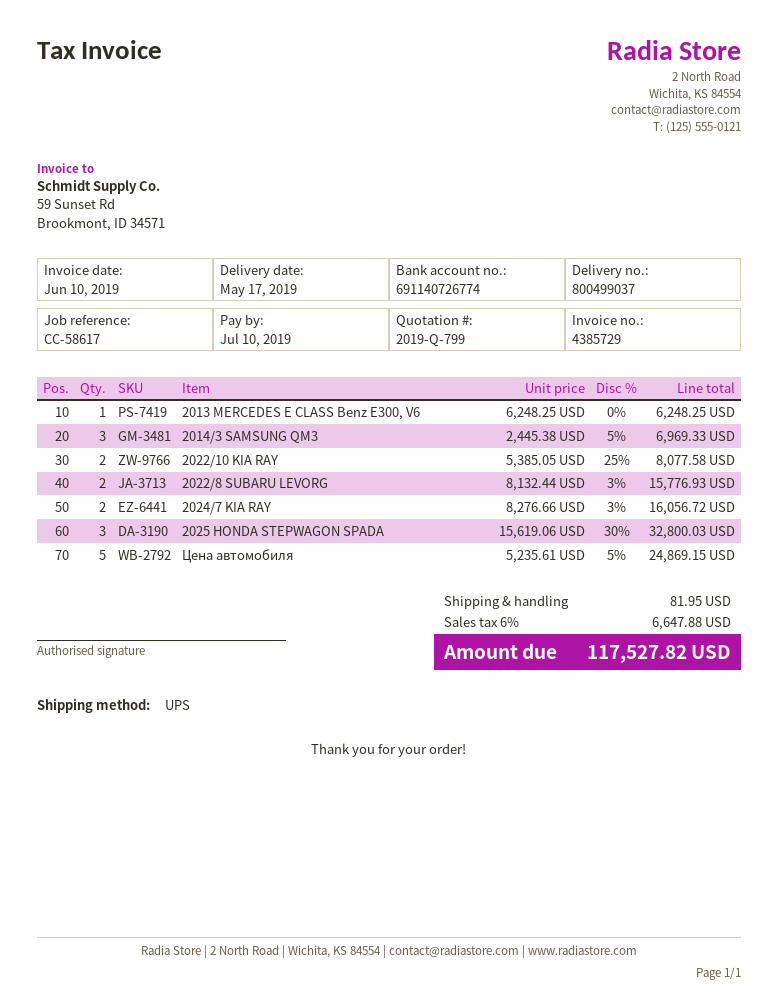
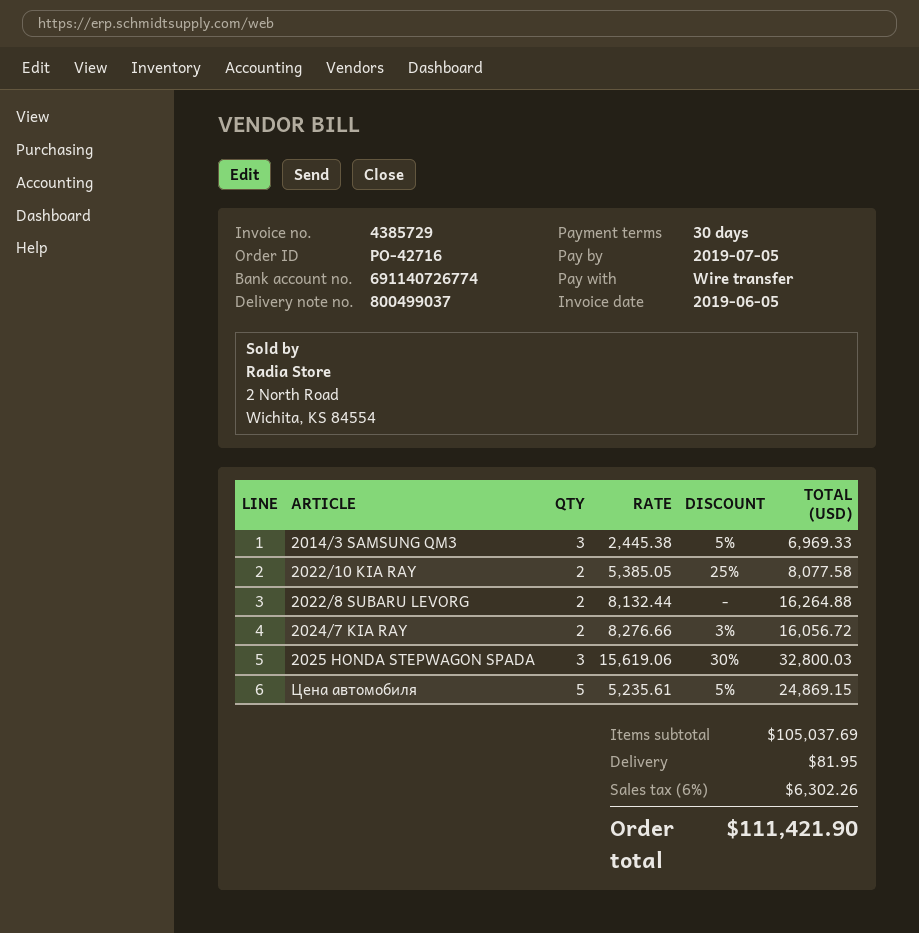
invoice date: 2019-06-10 -> 2019-06-05
due date: 2019-07-10 -> 2019-07-05
2013 MERCEDES E CLASS Benz E300, V6: 1 x 6248.25 = 6248.25 -> none
2022/8 SUBARU LEVORG: 2 x 8132.44 - 3% = 15776.93 -> 2 x 8132.44 = 16264.88
tax: 6% = 6647.88 -> 6% = 6302.26
total: 117527.82 -> 111421.90

